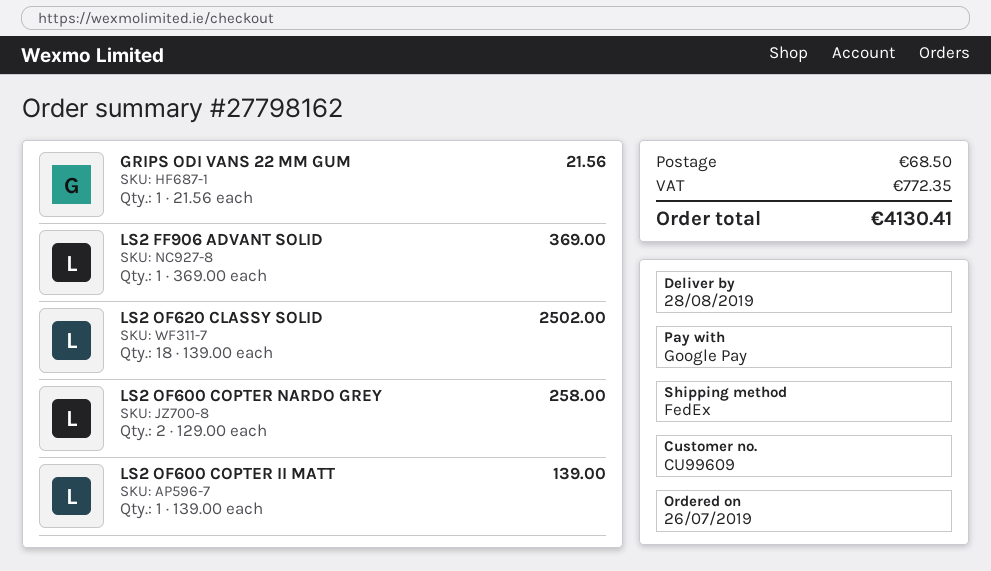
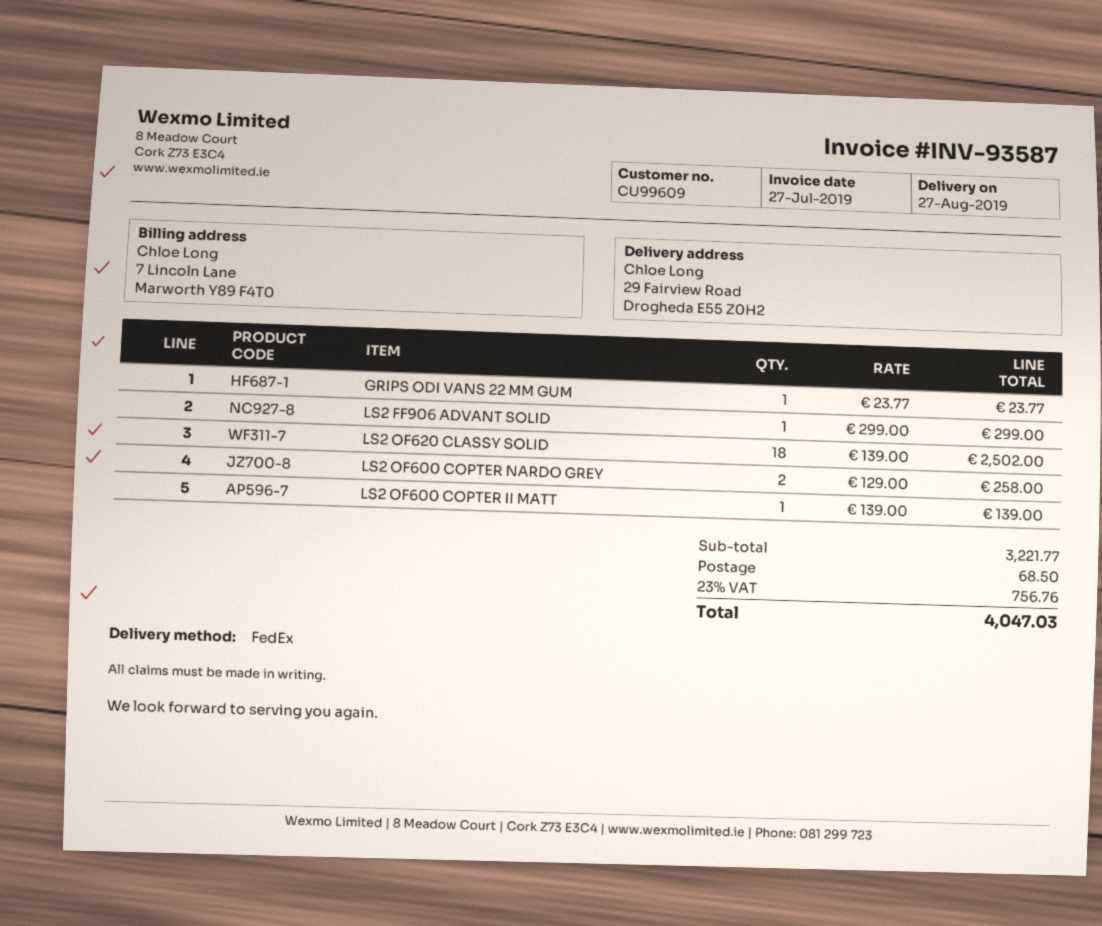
delivery date: 2019-08-28 -> 2019-08-27
GRIPS ODI VANS 22 MM GUM: 1 x 21.56 = 21.56 -> 1 x 23.77 = 23.77
LS2 FF906 ADVANT SOLID: 1 x 369.00 = 369.00 -> 1 x 299.00 = 299.00
tax: 772.35 -> 756.76
total: 4130.41 -> 4047.03

